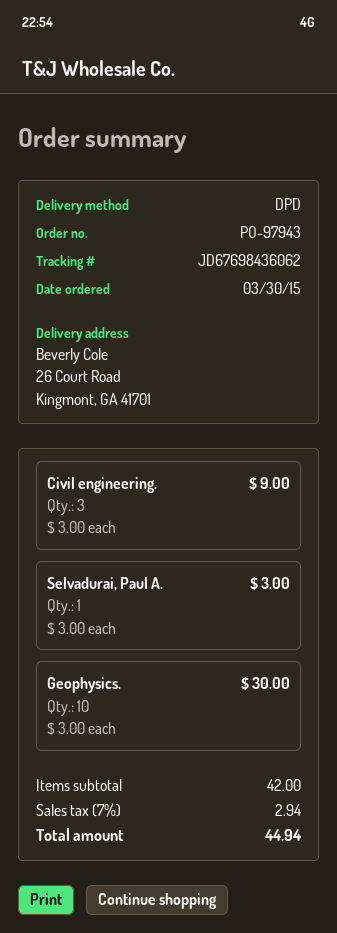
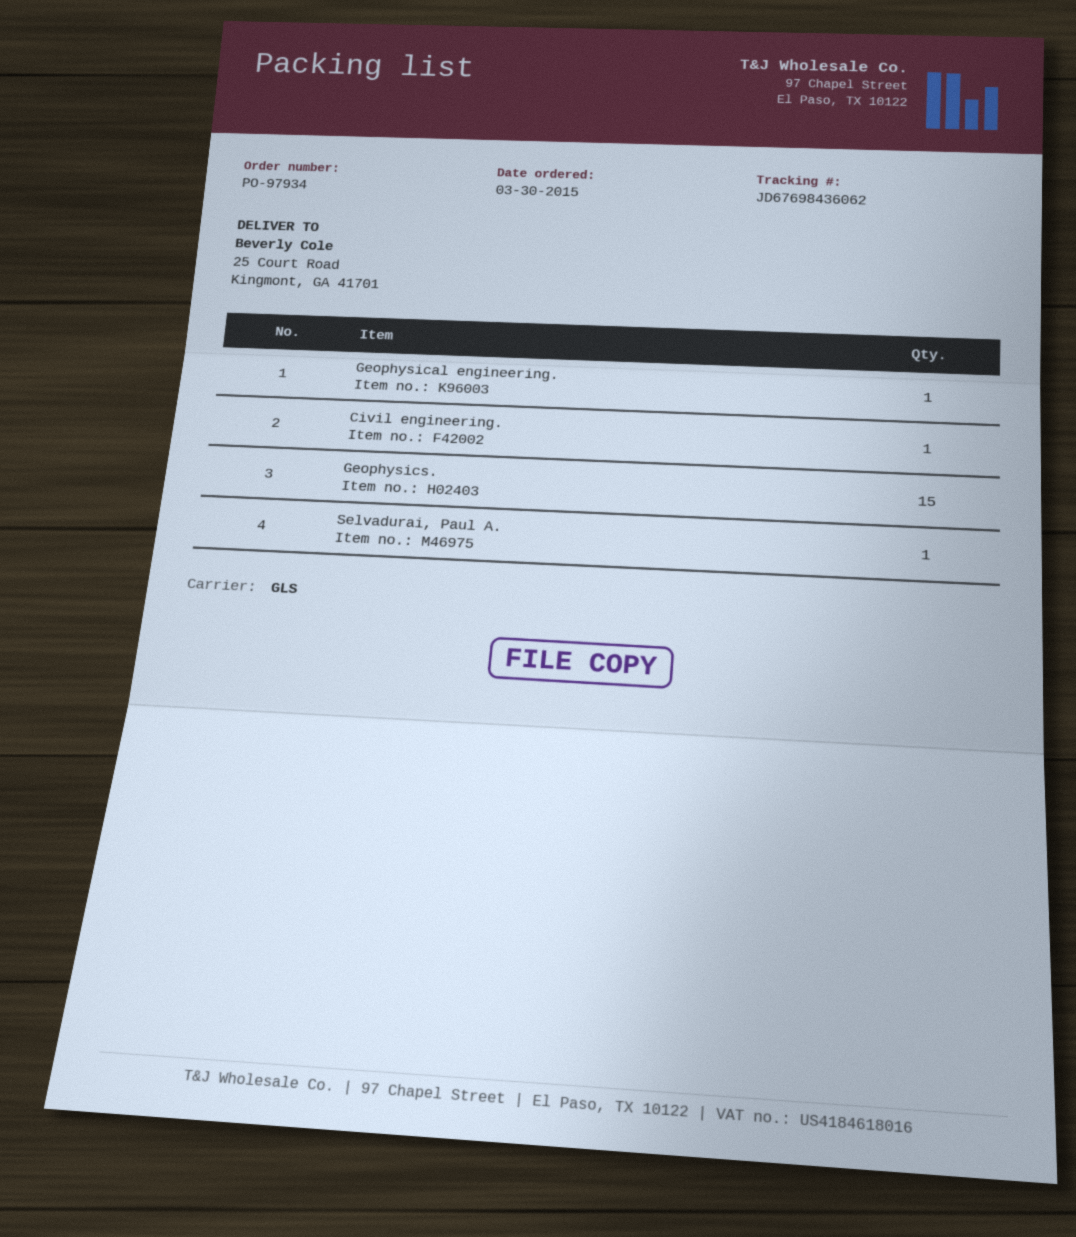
order number: PO-97943 -> PO-97934
shipping method: DPD -> GLS
ship to: 26 Court Road, Kingmont, GA 41701 -> 25 Court Road, Kingmont, GA 41701
Civil engineering.: 3 -> 1
Geophysics.: 10 -> 15
Geophysical engineering.: none -> 1

